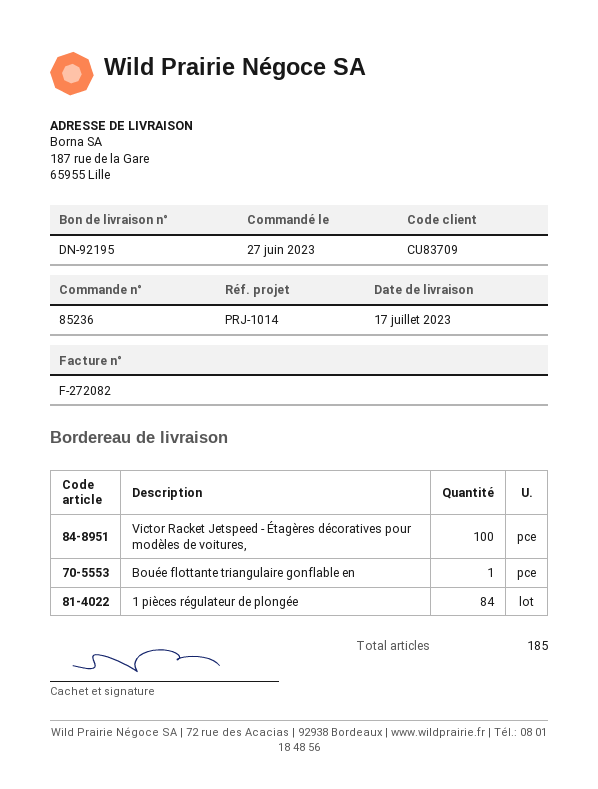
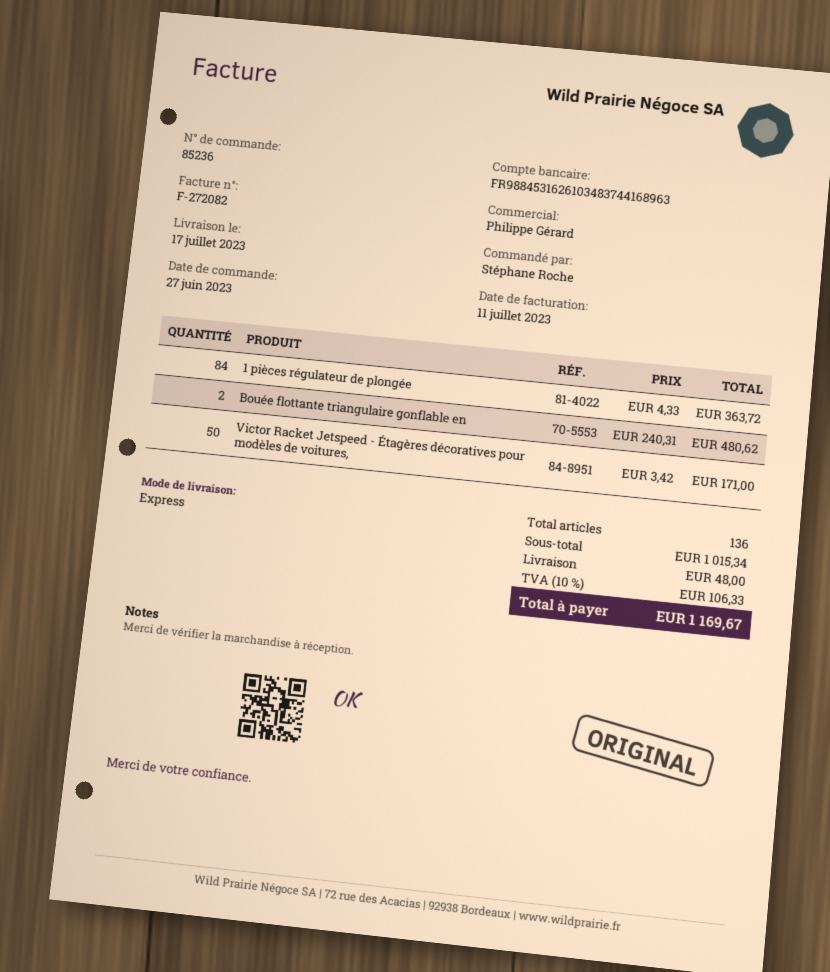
Victor Racket Jetspeed - Étagères décoratives pour modèles de voitures,: 100 -> 50
Bouée flottante triangulaire gonflable en: 1 -> 2
total quantity: 185 -> 136

